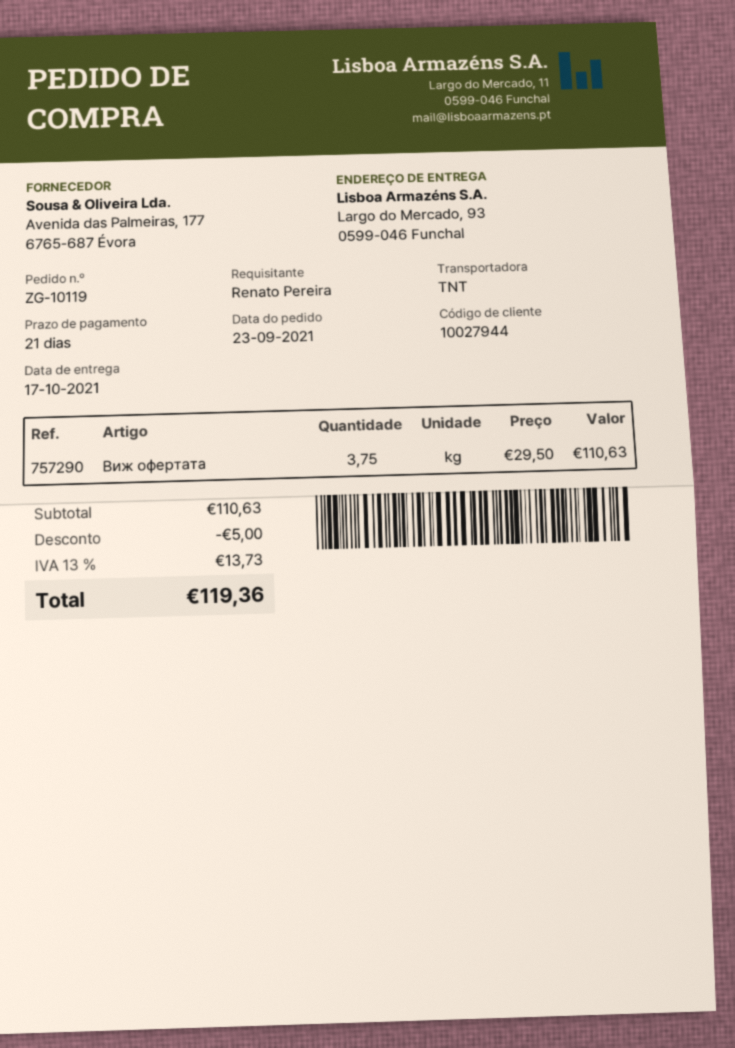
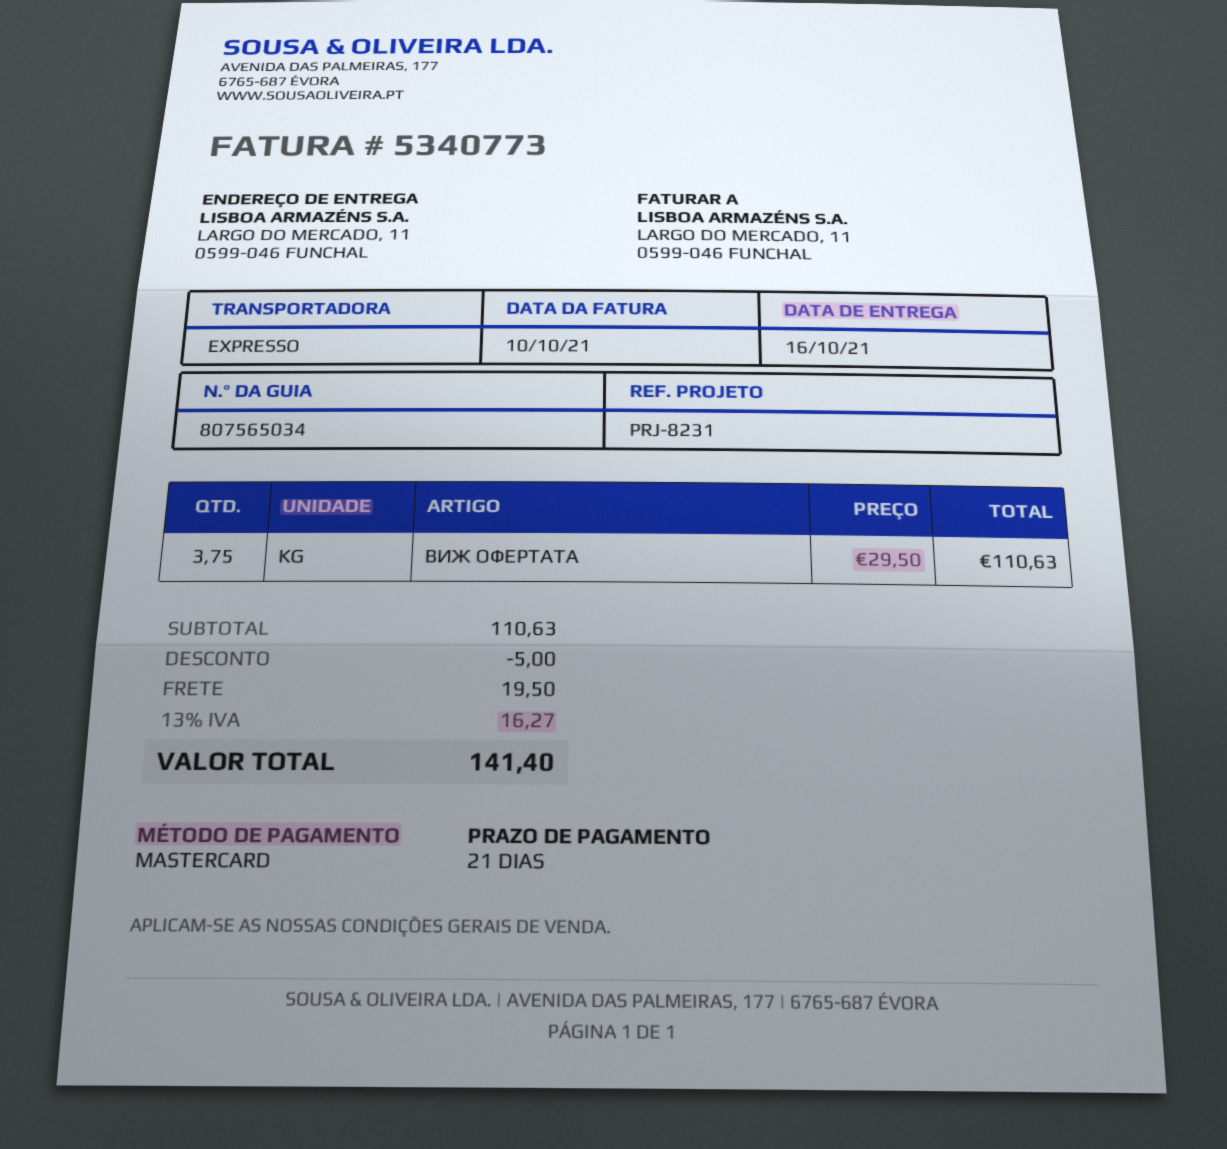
delivery date: 2021-10-17 -> 2021-10-16
shipping method: TNT -> express
ship to: Largo do Mercado, 93, 0599-046 Funchal -> LARGO DO MERCADO, 11, 0599-046 FUNCHAL
shipping: none -> 19.50
tax: 13% = 13.73 -> 13% = 16.27
total: 119.36 -> 141.40

